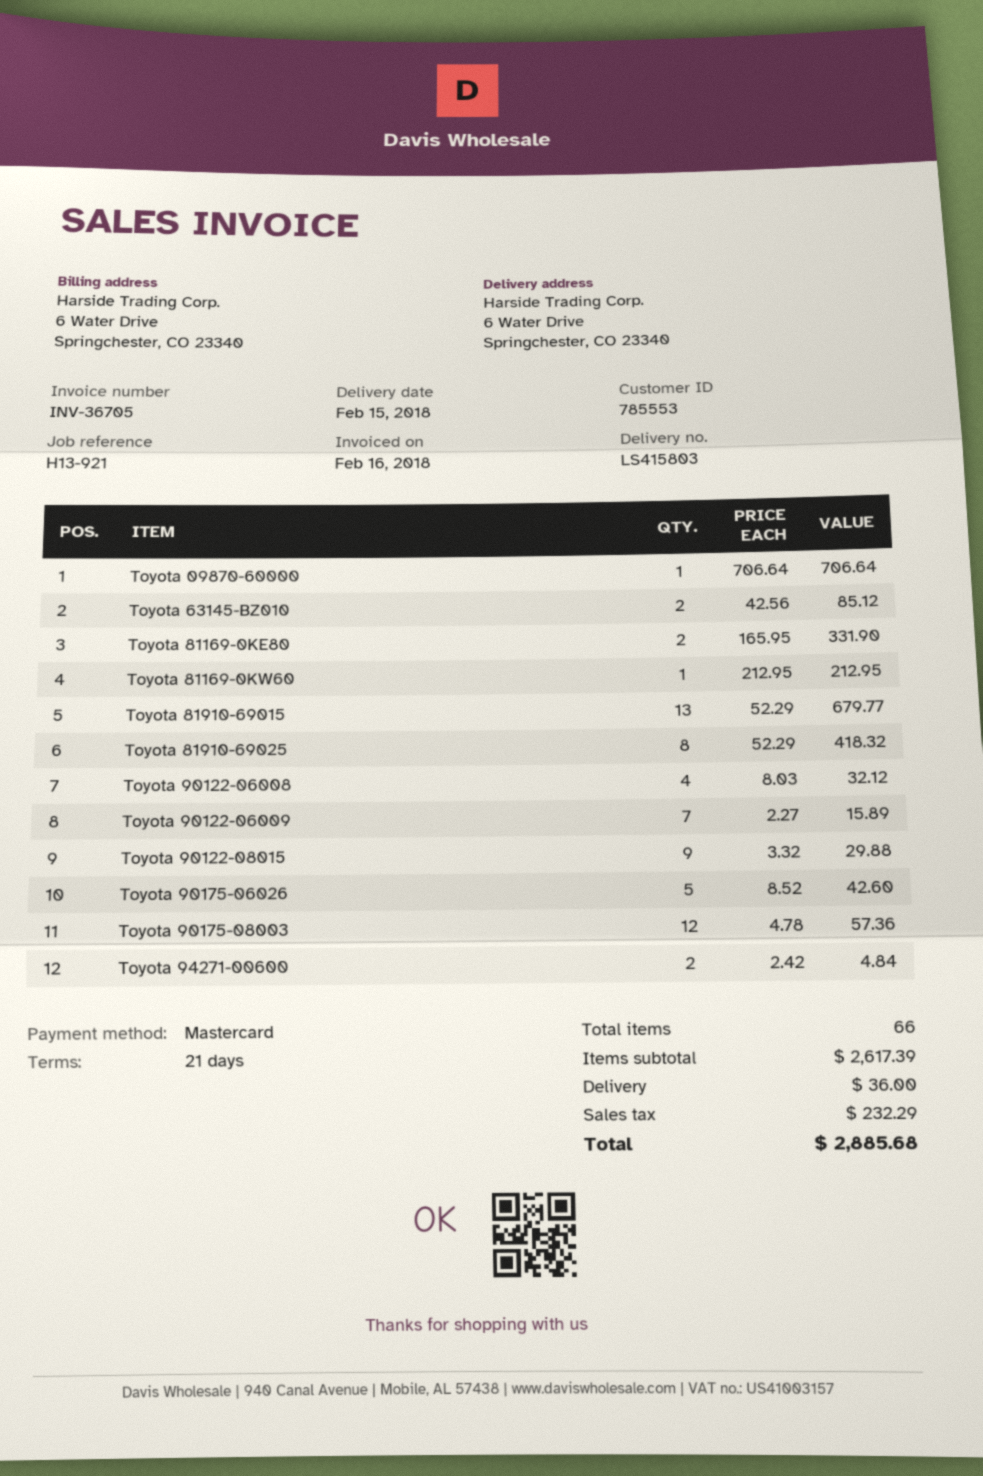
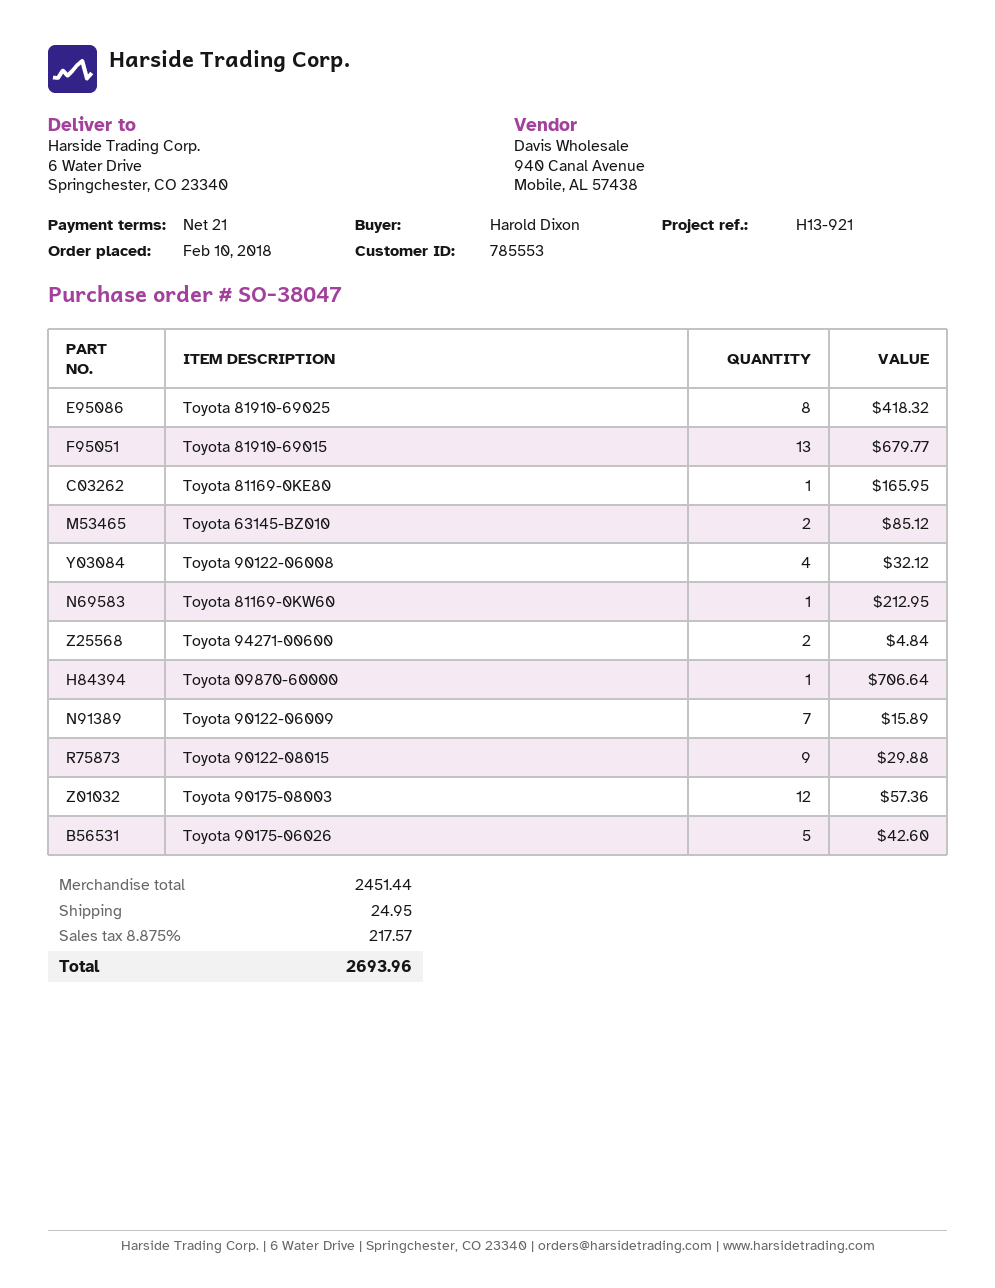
Toyota 81169-0KE80: 2 for 331.90 -> 1 for 165.95
subtotal: 2617.39 -> 2451.44
shipping: 36.00 -> 24.95
tax: 232.29 -> 217.57
total: 2885.68 -> 2693.96

